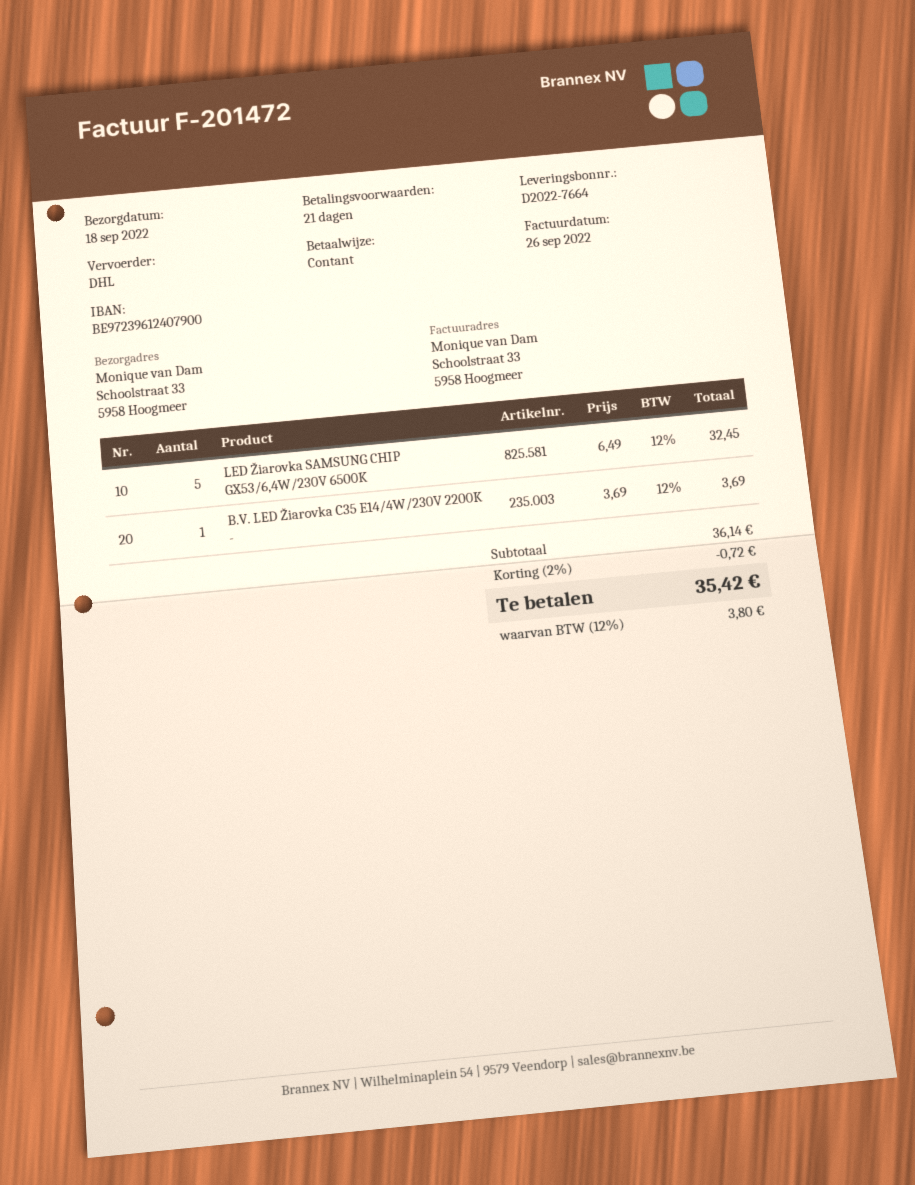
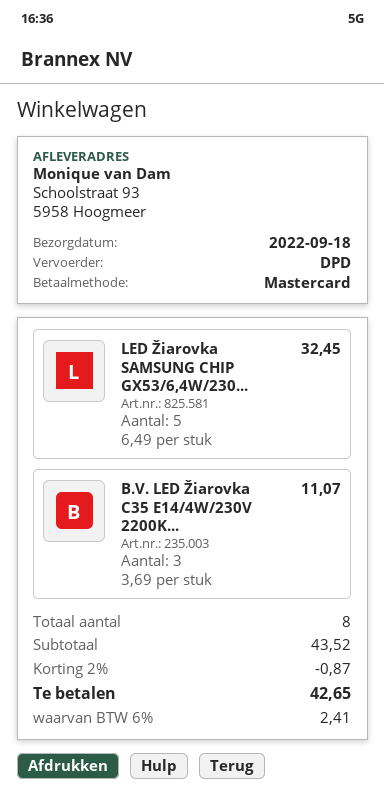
payment method: cash -> Mastercard
shipping method: DHL -> DPD
ship to: Schoolstraat 33, 5958 Hoogmeer -> Schoolstraat 93, 5958 Hoogmeer
B.V. LED Žiarovka C35 E14/4W/230V 2200K -: 1 x 3.69 = 3.69 -> 3 x 3.69 = 11.07
subtotal: 36.14 -> 43.52
discount: 2% = 0.72 -> 2% = 0.87
tax: 12% = 3.80 -> 6% = 2.41
total: 35.42 -> 42.65

